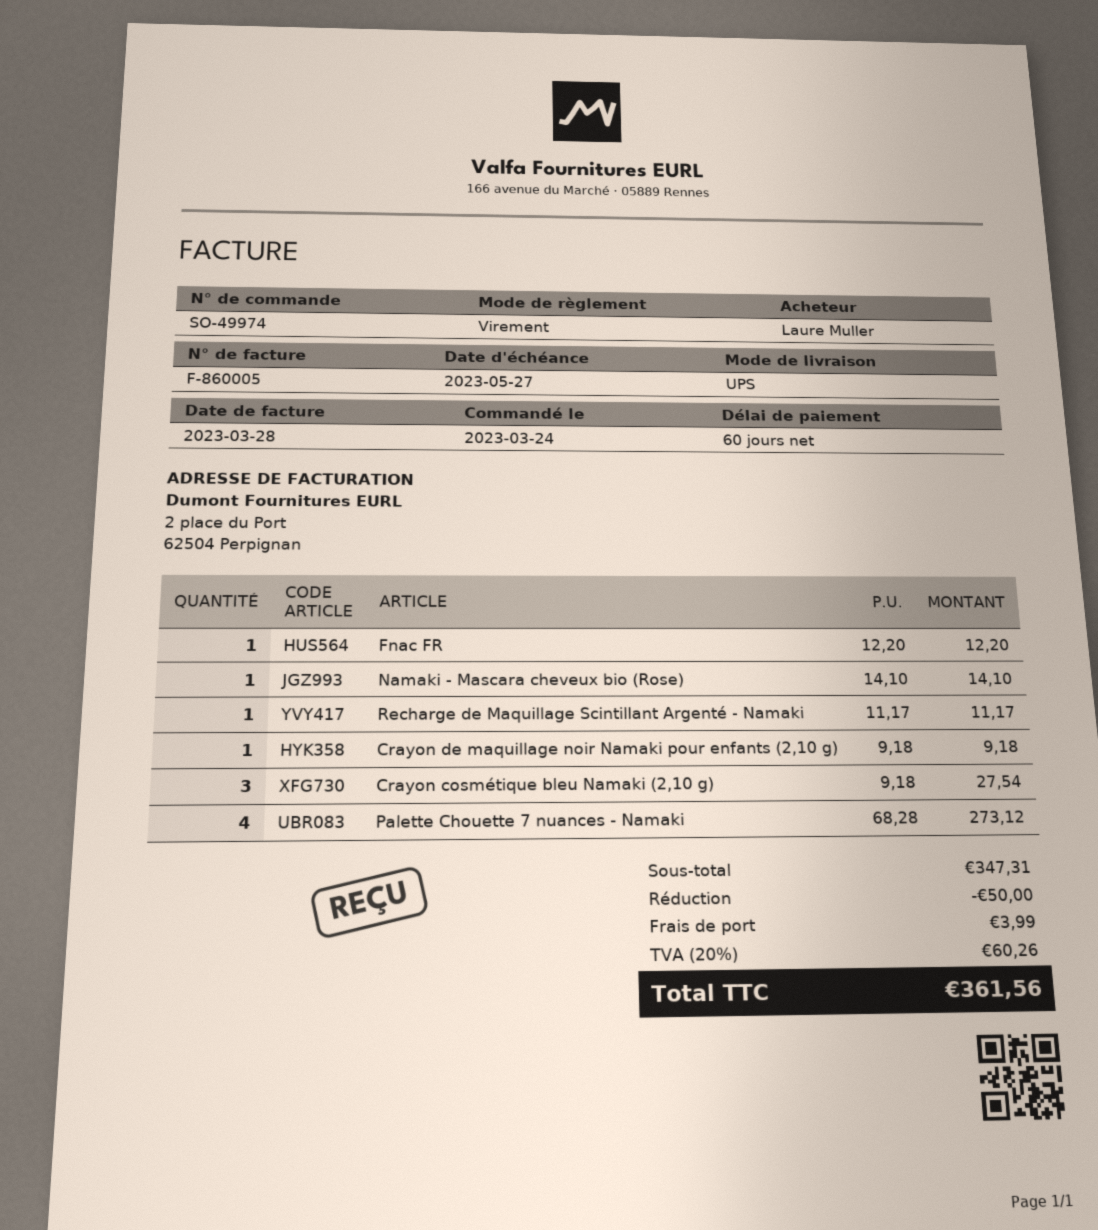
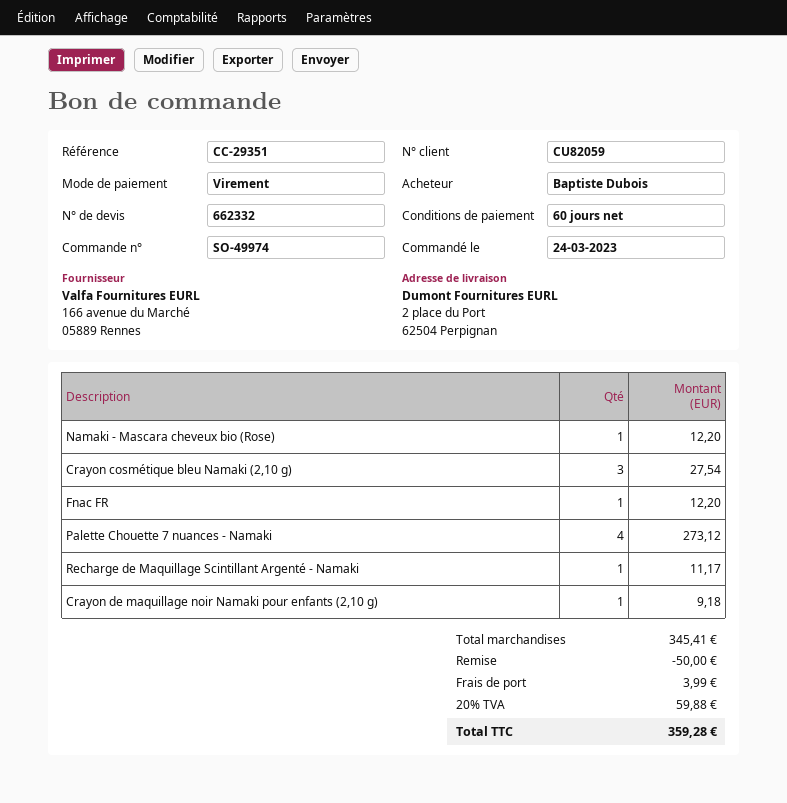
ordered by: Laure Muller -> Baptiste Dubois
Namaki - Mascara cheveux bio (Rose): 1 for 14.10 -> 1 for 12.20
subtotal: 347.31 -> 345.41
tax: 20% = 60.26 -> 20% = 59.88
total: 361.56 -> 359.28

